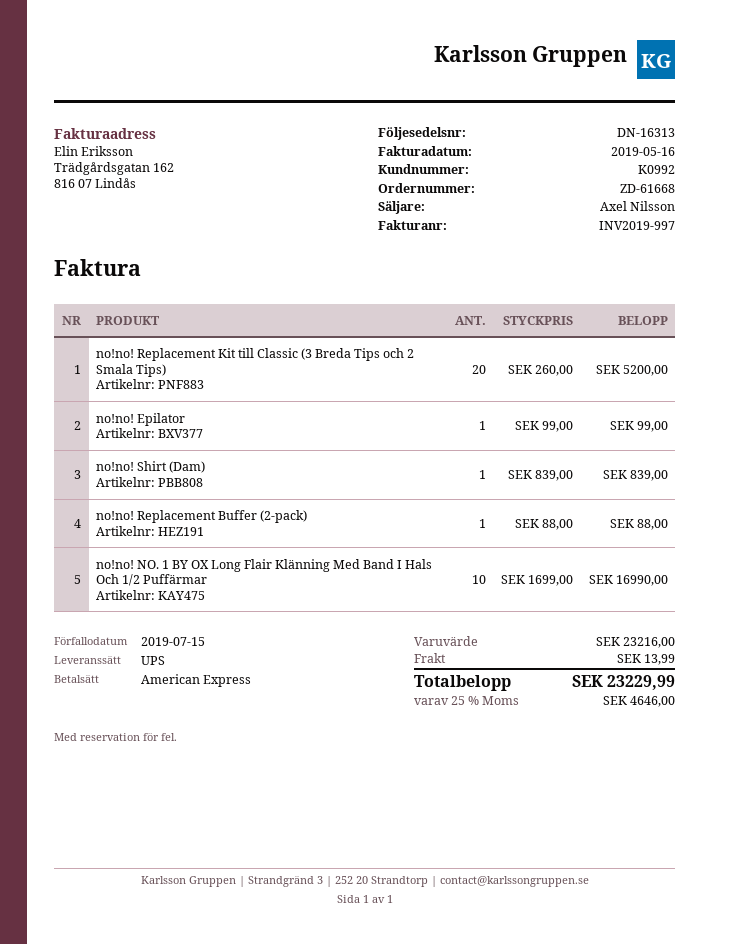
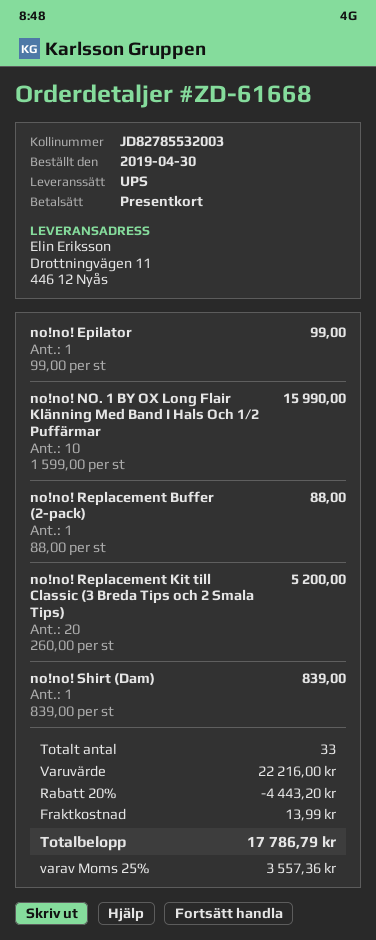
payment method: American Express -> gift card
no!no! NO. 1 BY OX Long Flair Klänning Med Band I Hals Och 1/2 Puffärmar: 10 x 1699.00 = 16990.00 -> 10 x 1599.00 = 15990.00
subtotal: 23216.00 -> 22216.00
discount: none -> 20% = 4443.20
tax: 25% = 4646.00 -> 25% = 3557.36
total: 23229.99 -> 17786.79

